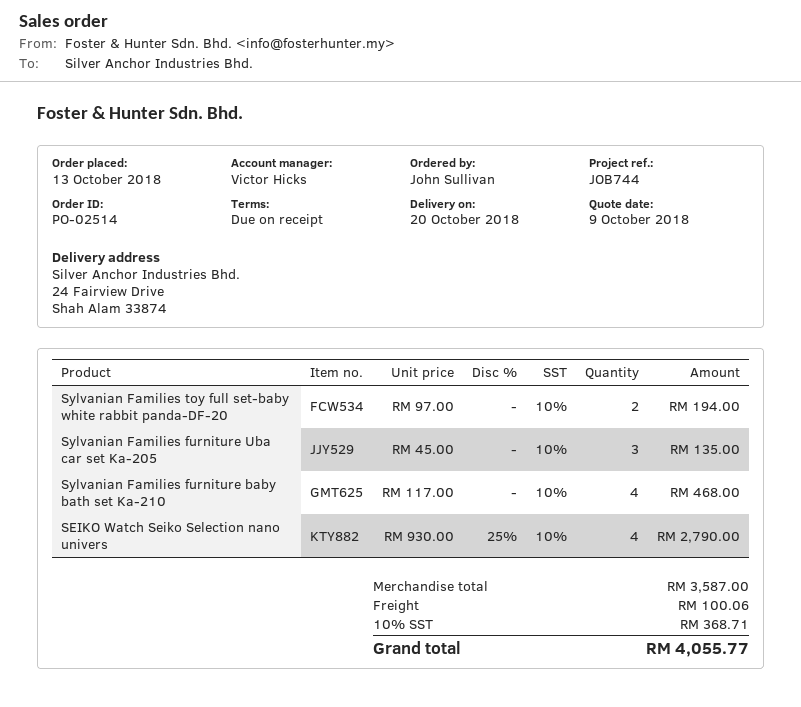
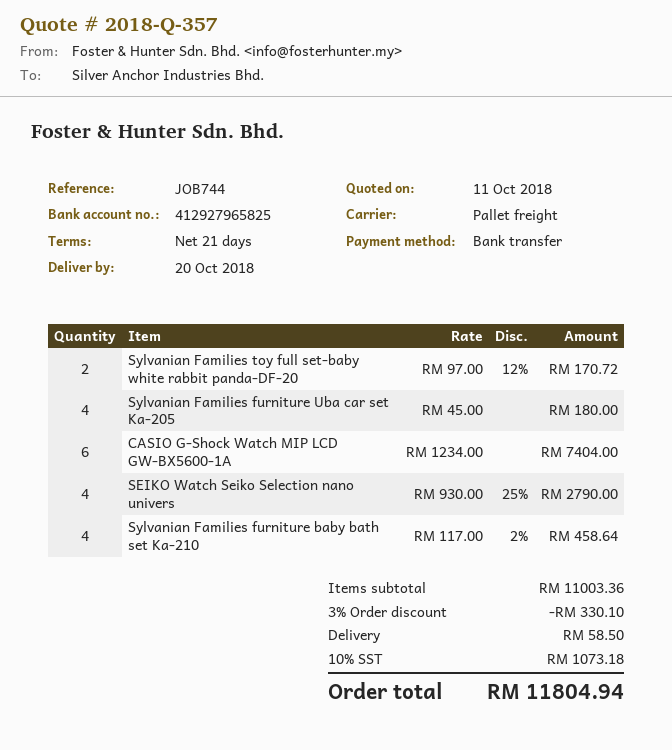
quote date: 2018-10-09 -> 2018-10-11
payment terms: on receipt -> 21 days
Sylvanian Families toy full set-baby white rabbit panda-DF-20: 2 x 97.00 = 194.00 -> 2 x 97.00 - 12% = 170.72
Sylvanian Families furniture Uba car set Ka-205: 3 x 45.00 = 135.00 -> 4 x 45.00 = 180.00
Sylvanian Families furniture baby bath set Ka-210: 4 x 117.00 = 468.00 -> 4 x 117.00 - 2% = 458.64
CASIO G-Shock Watch MIP LCD GW-BX5600-1A: none -> 6 x 1234.00 = 7404.00
subtotal: 3587.00 -> 11003.36
discount: none -> 3% = 330.10
shipping: 100.06 -> 58.50
tax: 10% = 368.71 -> 10% = 1073.18
total: 4055.77 -> 11804.94

